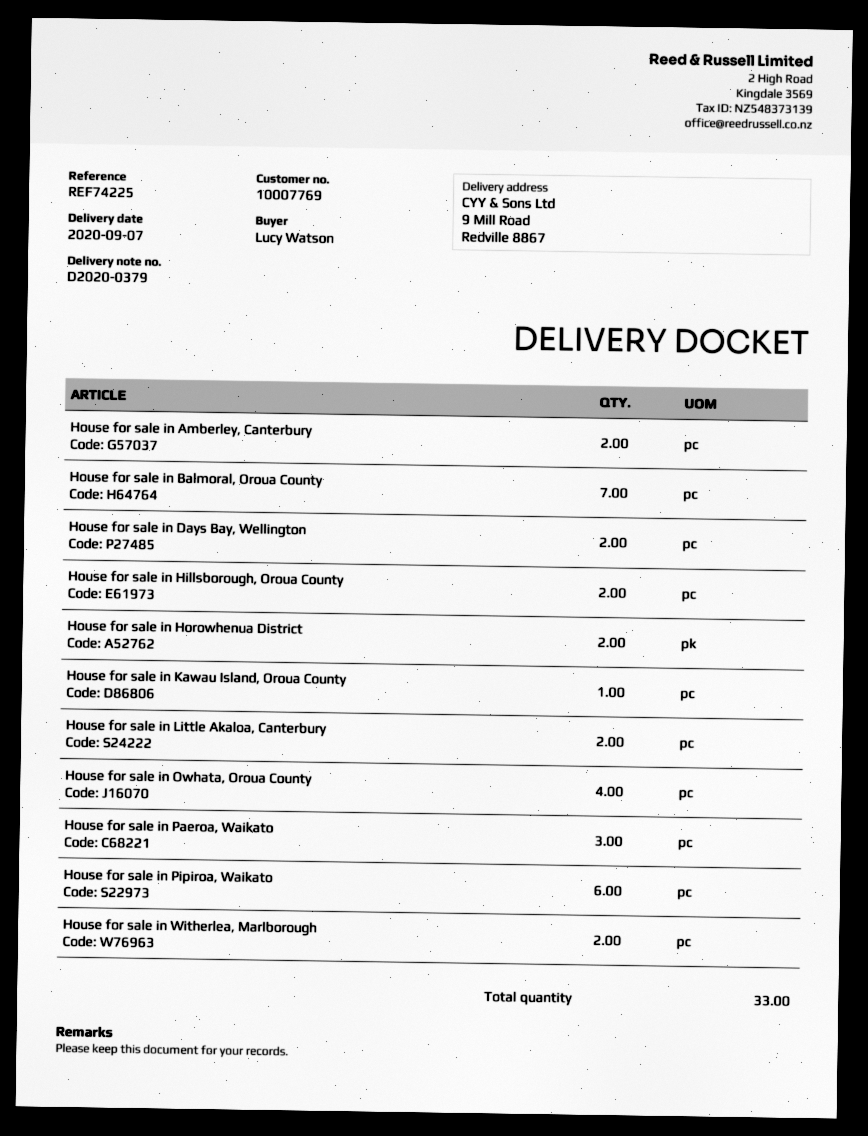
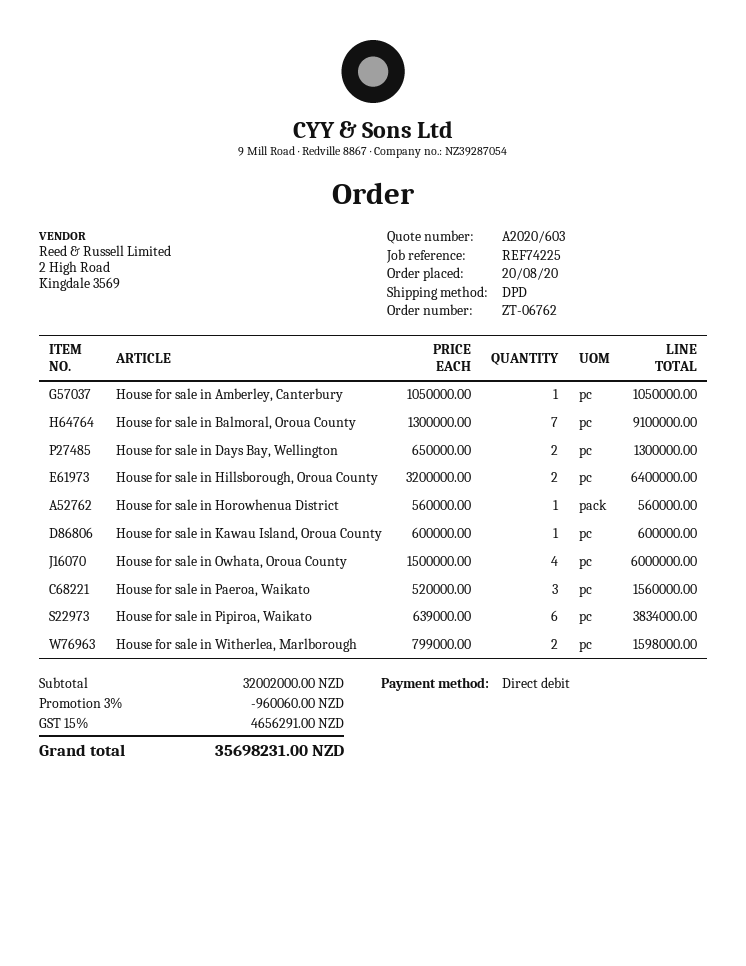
House for sale in Amberley, Canterbury: 2 -> 1
House for sale in Horowhenua District: 2 -> 1
House for sale in Little Akaloa, Canterbury: 2 -> none

